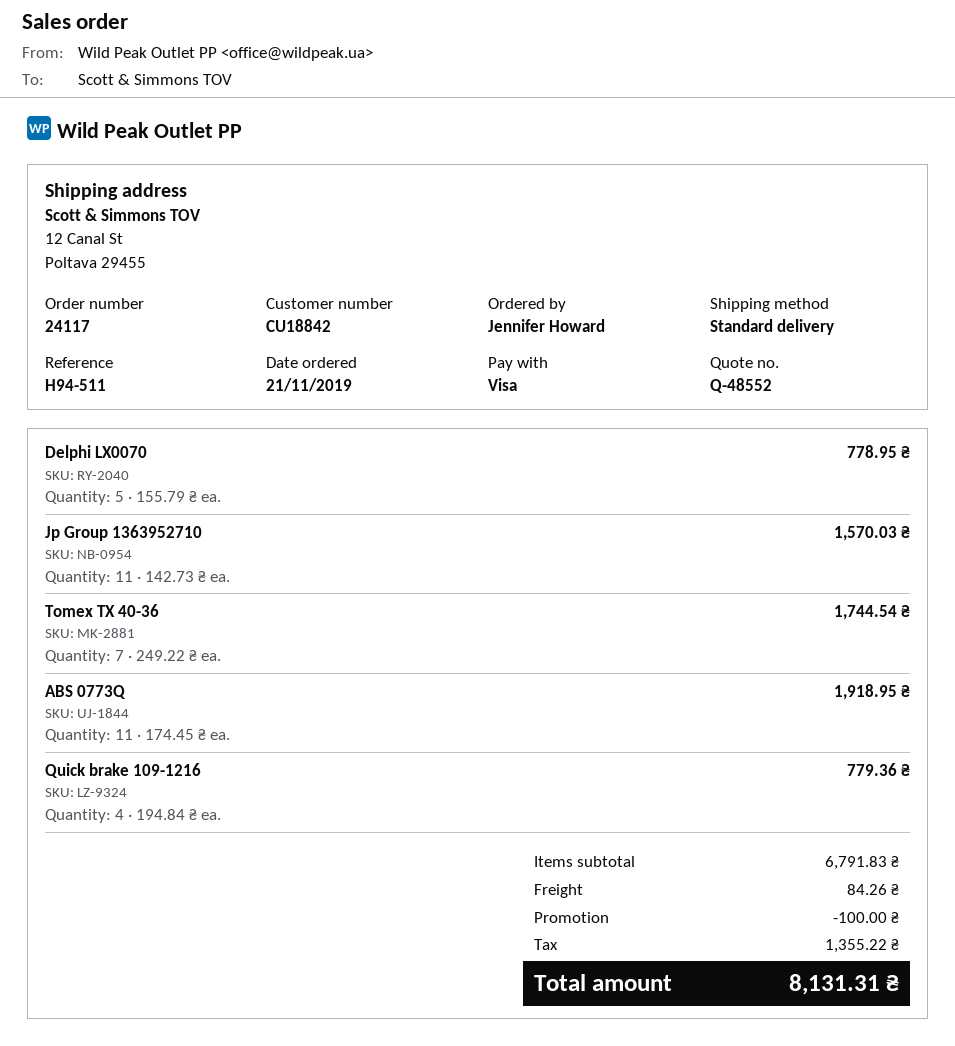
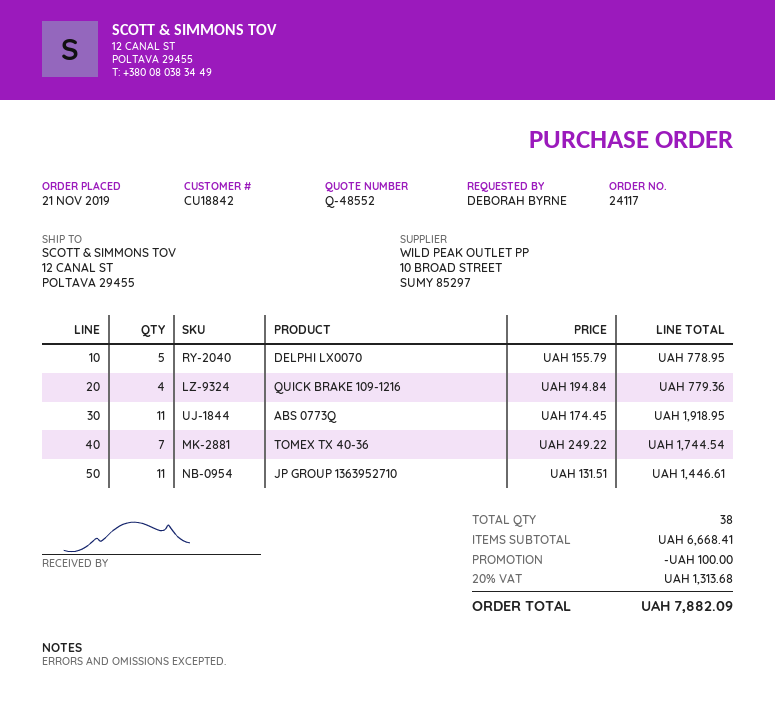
ordered by: Jennifer Howard -> DEBORAH BYRNE
Jp Group 1363952710: 11 x 142.73 = 1570.03 -> 11 x 131.51 = 1446.61
subtotal: 6791.83 -> 6668.41
shipping: 84.26 -> none
tax: 1355.22 -> 1313.68
total: 8131.31 -> 7882.09

